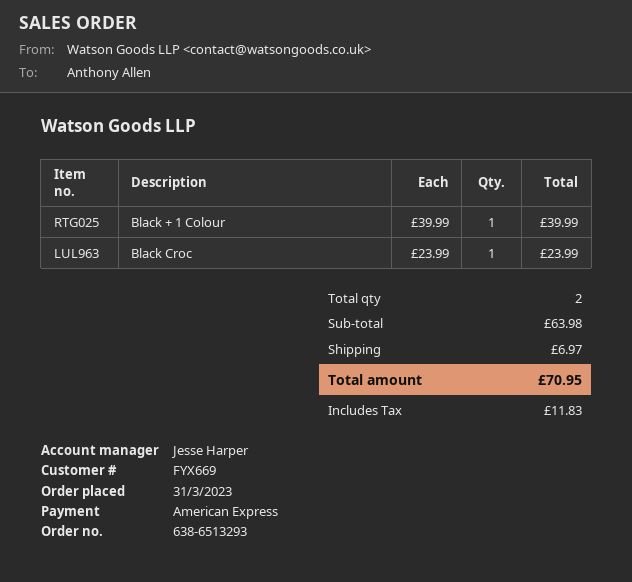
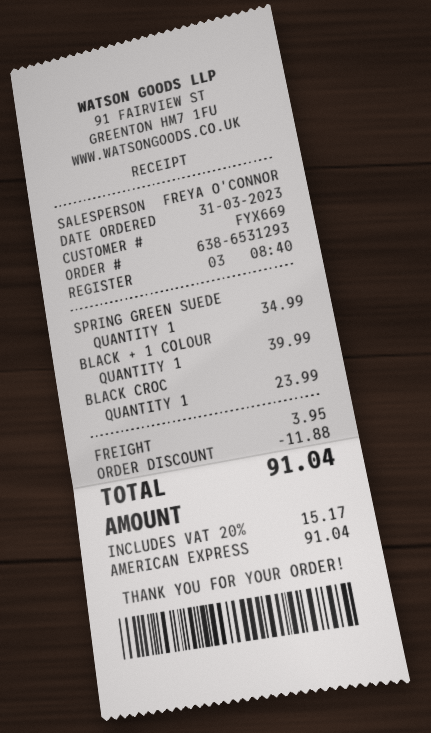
order number: 638-6513293 -> 638-6531293
sales rep: Jesse Harper -> FREYA O'CONNOR
SPRING GREEN SUEDE: none -> 1 for 34.99
discount: none -> 11.88
shipping: 6.97 -> 3.95
tax: 11.83 -> 15.17
total: 70.95 -> 91.04

